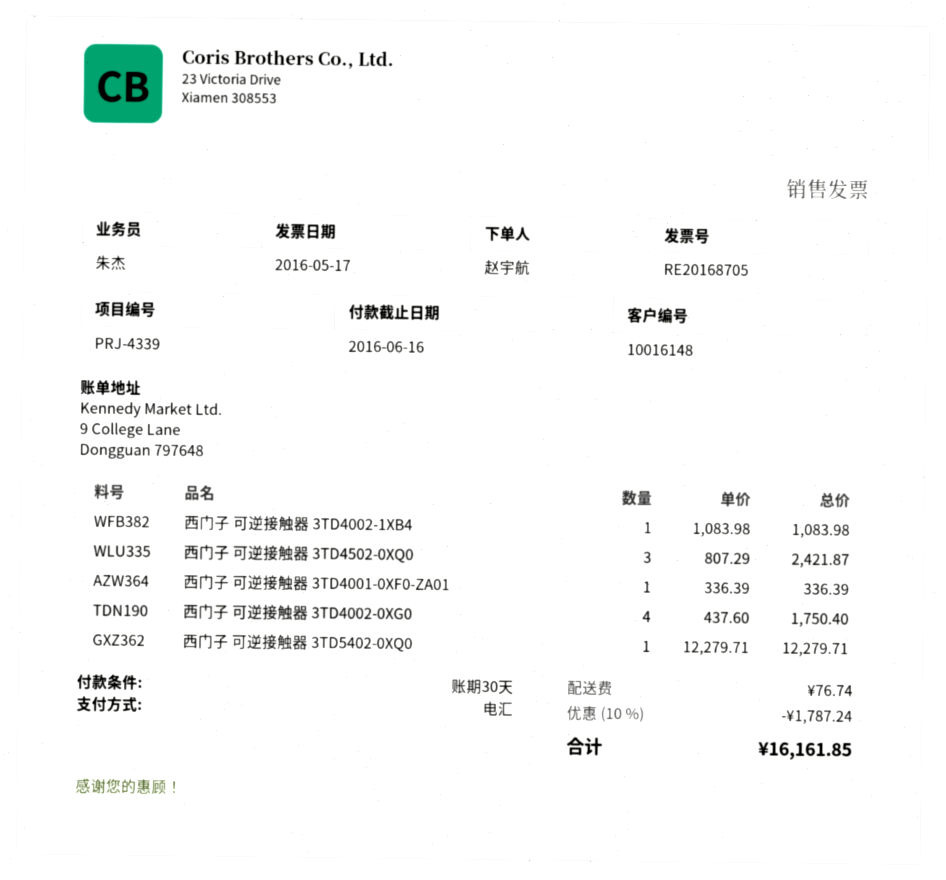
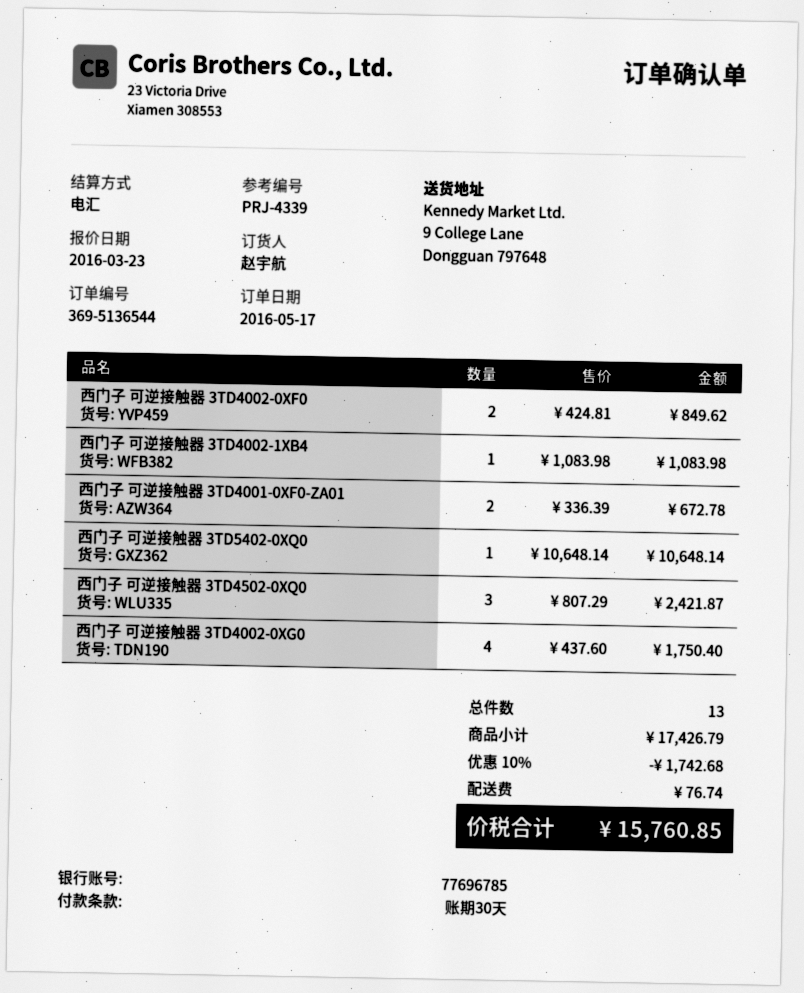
西门子 可逆接触器 3TD4001-0XF0-ZA01: 1 x 336.39 = 336.39 -> 2 x 336.39 = 672.78
西门子 可逆接触器 3TD5402-0XQ0: 1 x 12279.71 = 12279.71 -> 1 x 10648.14 = 10648.14
西门子 可逆接触器 3TD4002-0XF0: none -> 2 x 424.81 = 849.62
discount: 10% = 1787.24 -> 10% = 1742.68
total: 16161.85 -> 15760.85

